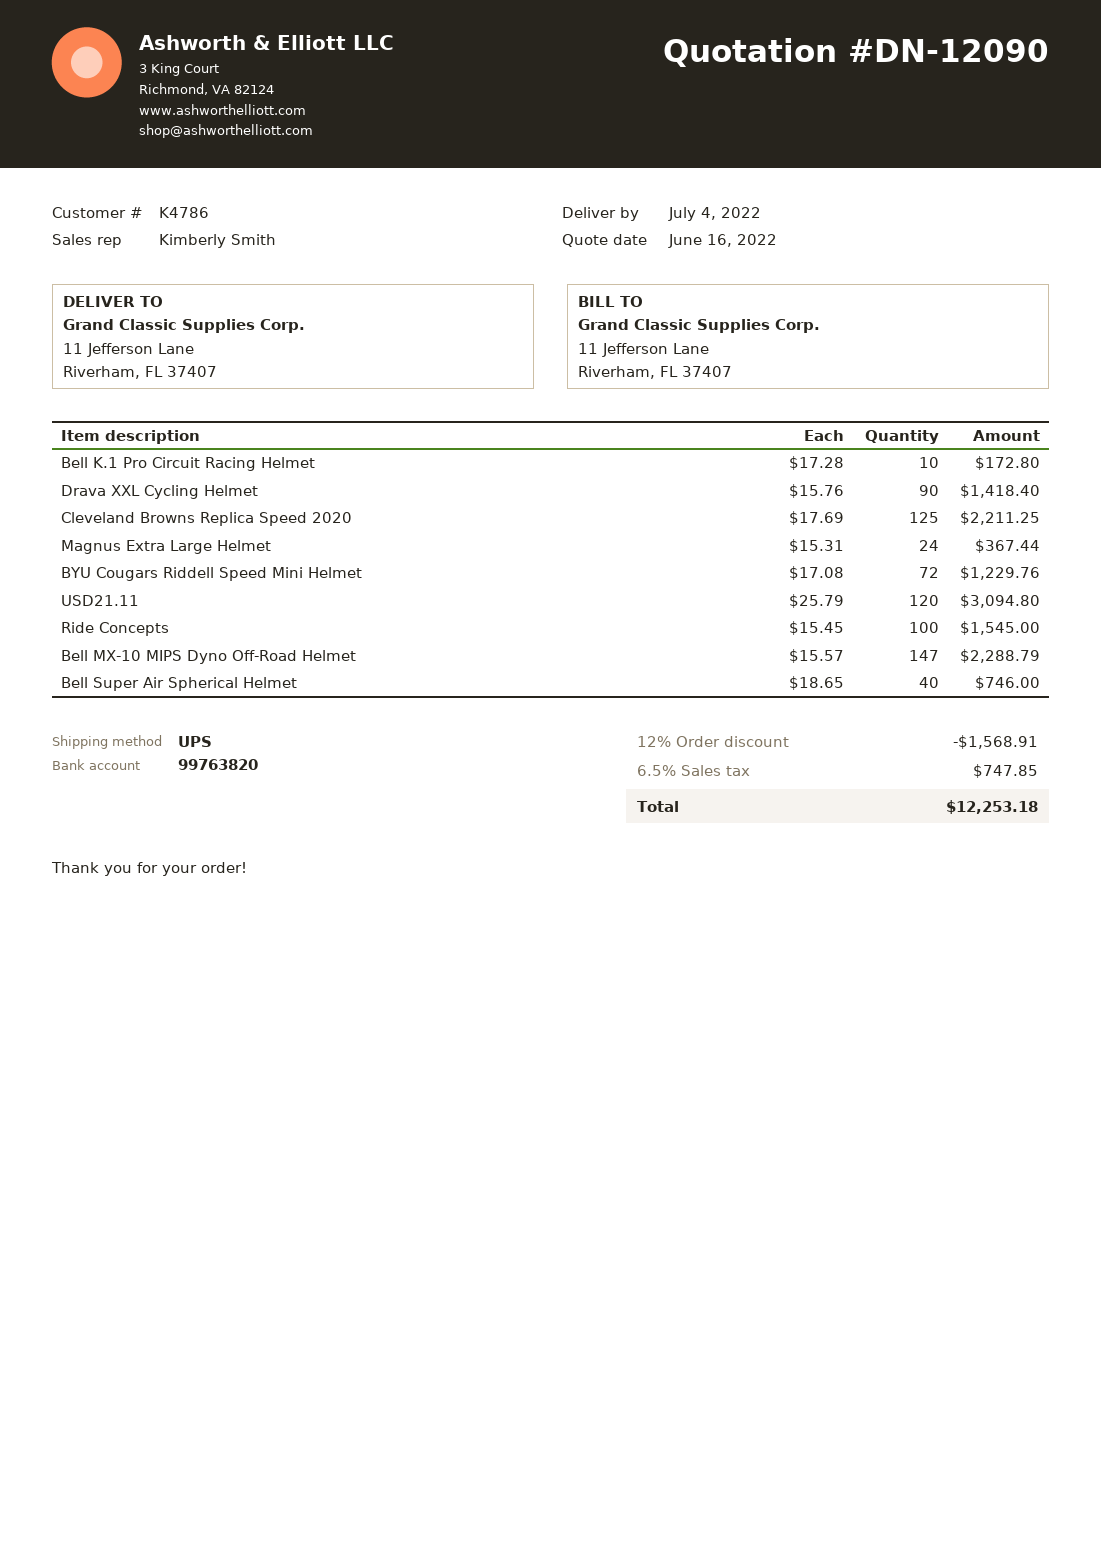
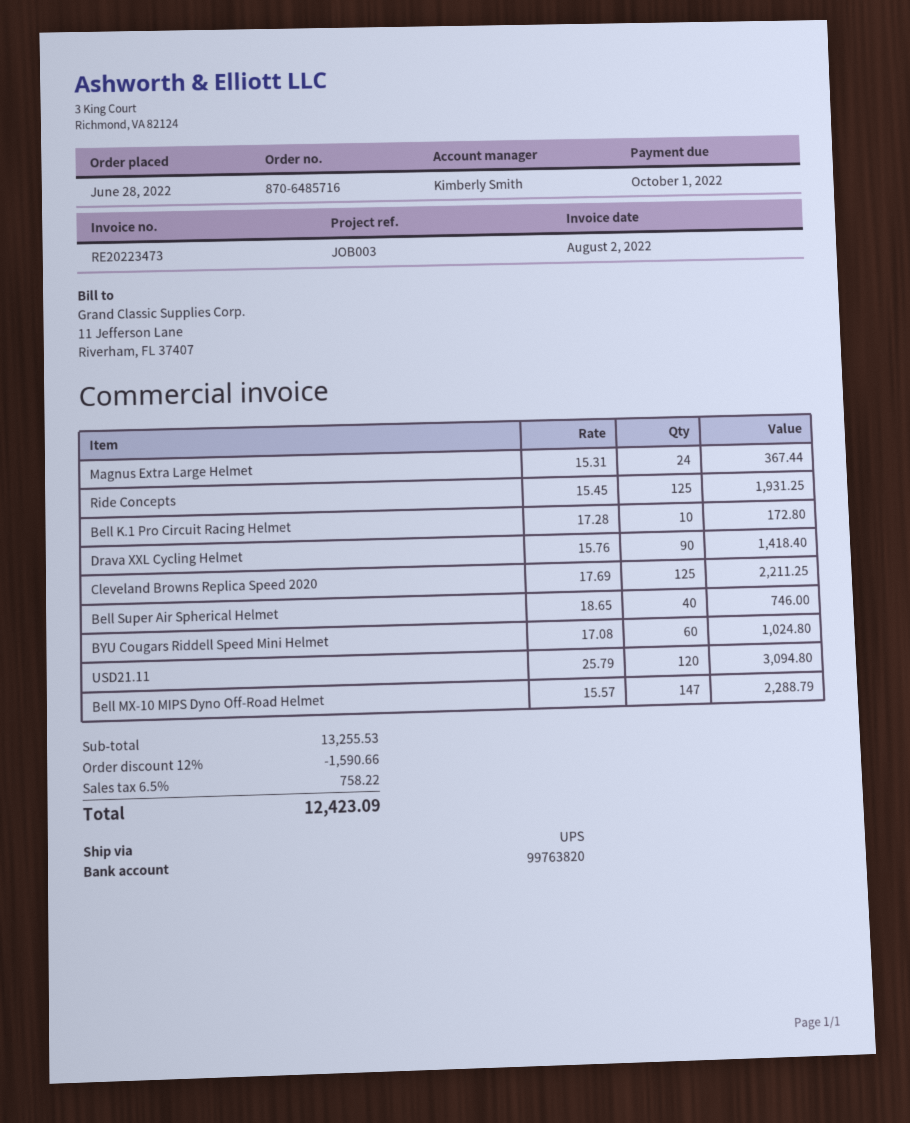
BYU Cougars Riddell Speed Mini Helmet: 72 x 17.08 = 1229.76 -> 60 x 17.08 = 1024.80
Ride Concepts: 100 x 15.45 = 1545.00 -> 125 x 15.45 = 1931.25
discount: 12% = 1568.91 -> 12% = 1590.66
tax: 6.5% = 747.85 -> 6.5% = 758.22
total: 12253.18 -> 12423.09

